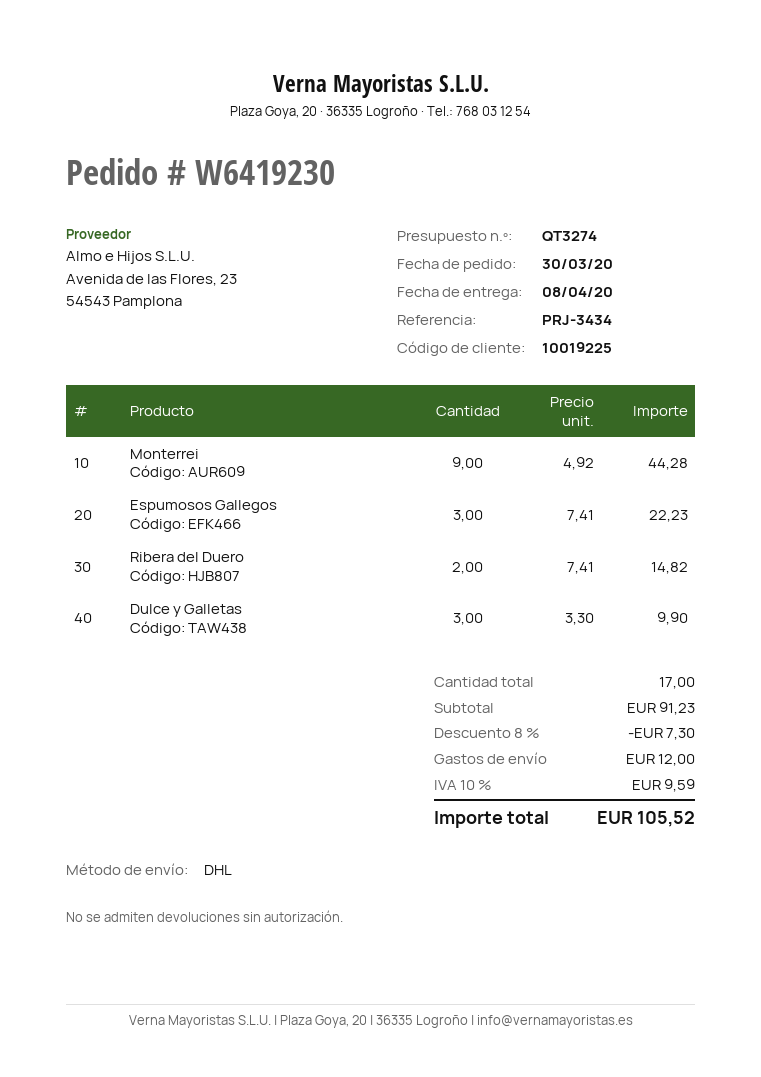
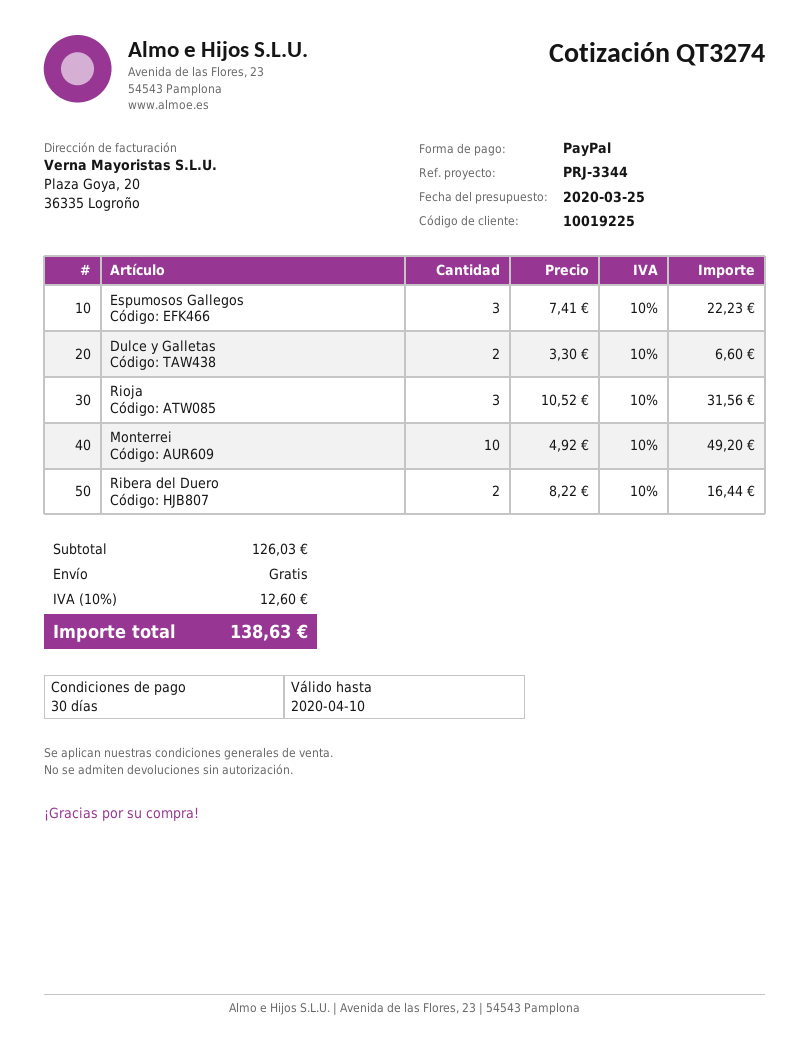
reference: PRJ-3434 -> PRJ-3344
Monterrei: 9 x 4.92 = 44.28 -> 10 x 4.92 = 49.20
Ribera del Duero: 2 x 7.41 = 14.82 -> 2 x 8.22 = 16.44
Dulce y Galletas: 3 x 3.30 = 9.90 -> 2 x 3.30 = 6.60
Rioja: none -> 3 x 10.52 = 31.56
subtotal: 91.23 -> 126.03
discount: 8% = 7.30 -> none
shipping: 12.00 -> 0.00
tax: 10% = 9.59 -> 10% = 12.60
total: 105.52 -> 138.63

